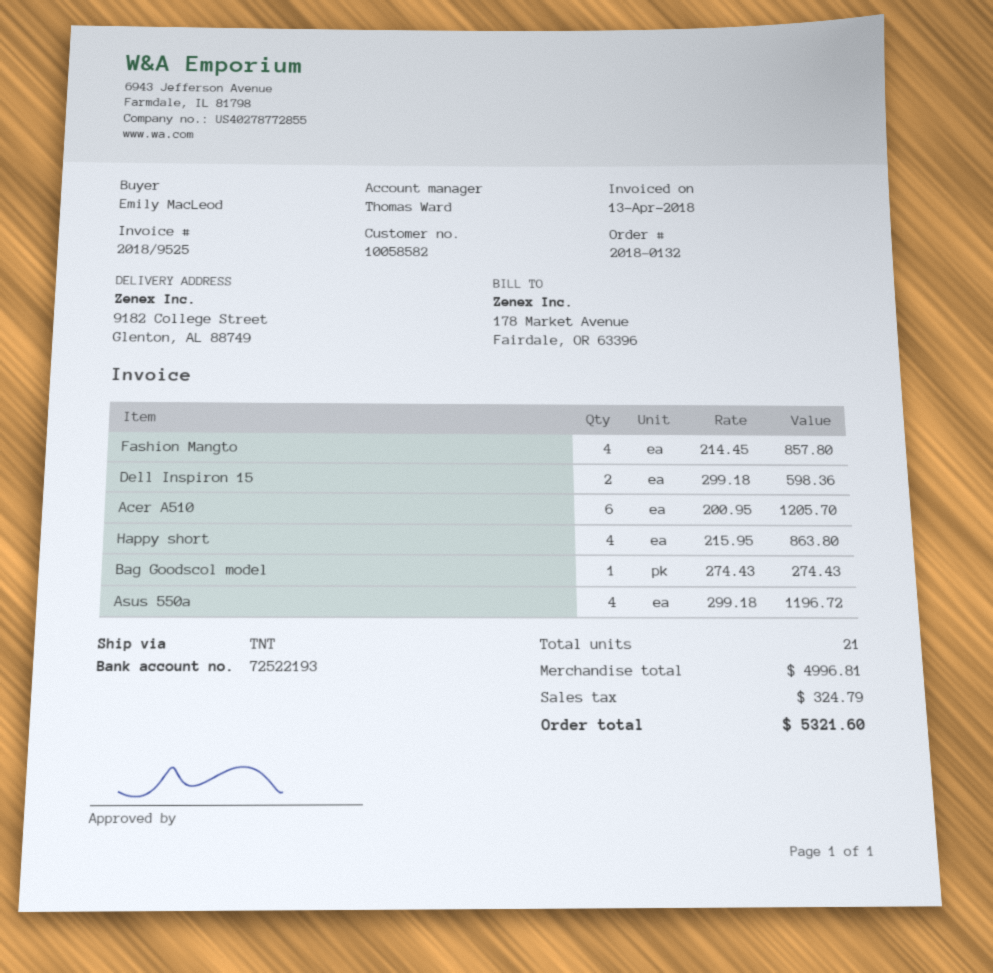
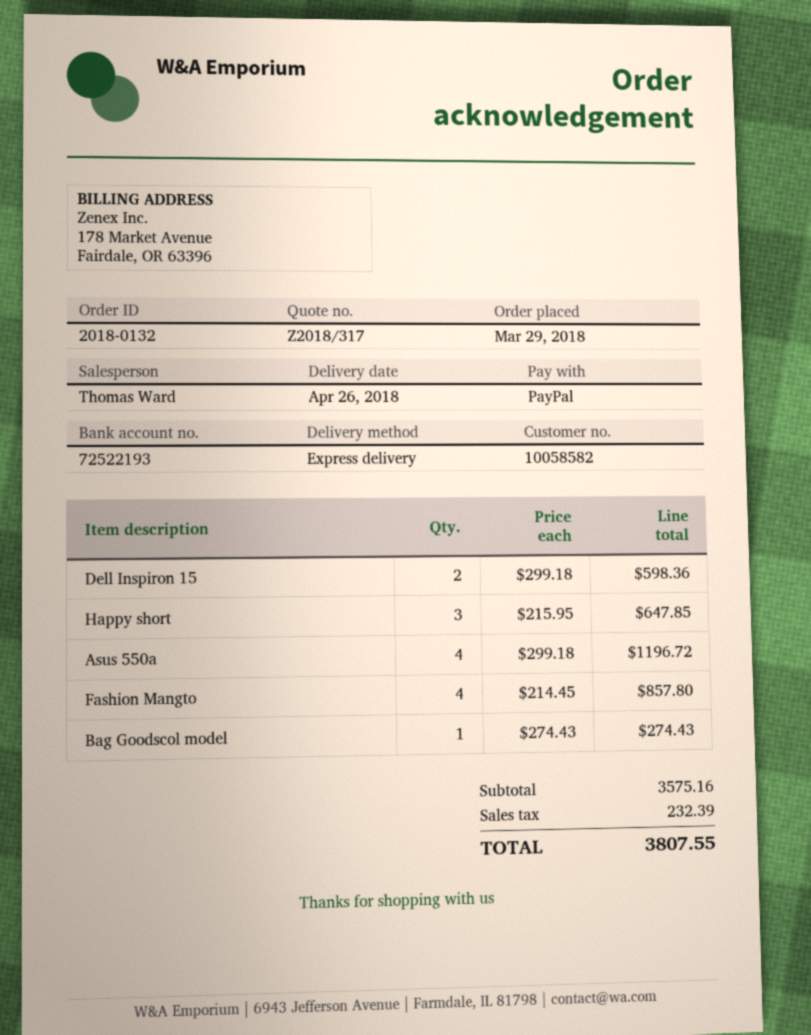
shipping method: TNT -> express
Acer A510: 6 x 200.95 = 1205.70 -> none
Happy short: 4 x 215.95 = 863.80 -> 3 x 215.95 = 647.85
subtotal: 4996.81 -> 3575.16
tax: 324.79 -> 232.39
total: 5321.60 -> 3807.55

